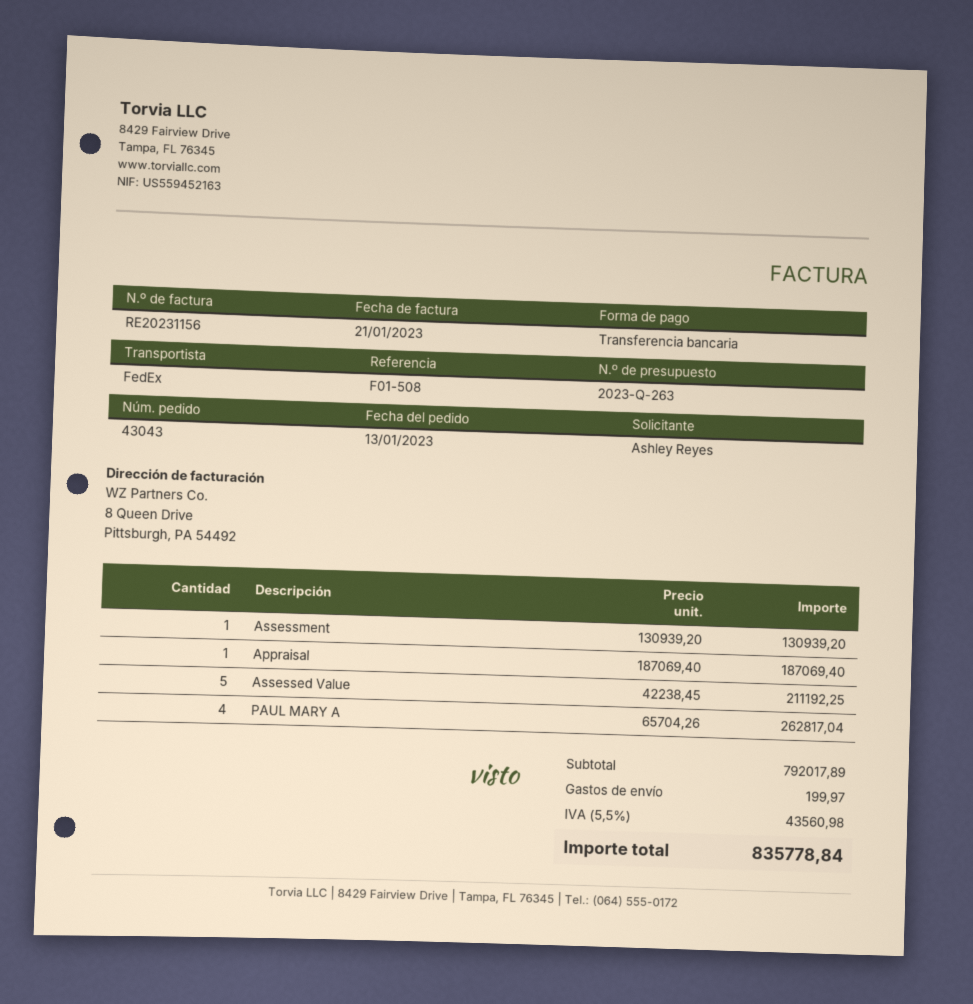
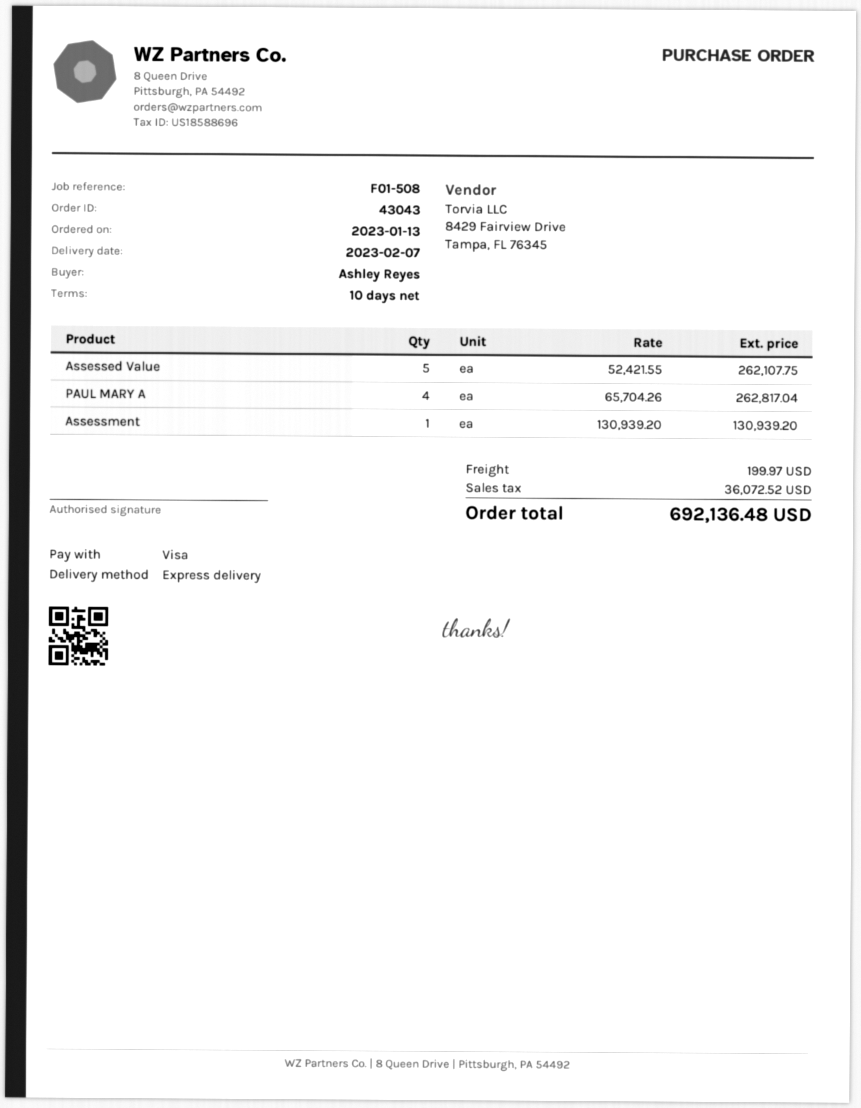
payment method: bank transfer -> Visa
shipping method: FedEx -> express
Appraisal: 1 x 187069.40 = 187069.40 -> none
Assessed Value: 5 x 42238.45 = 211192.25 -> 5 x 52421.55 = 262107.75
tax: 43560.98 -> 36072.52
total: 835778.84 -> 692136.48

